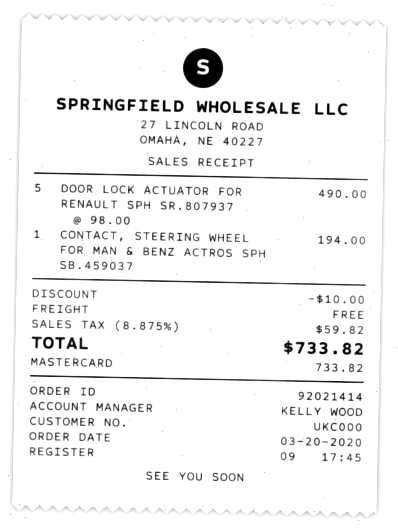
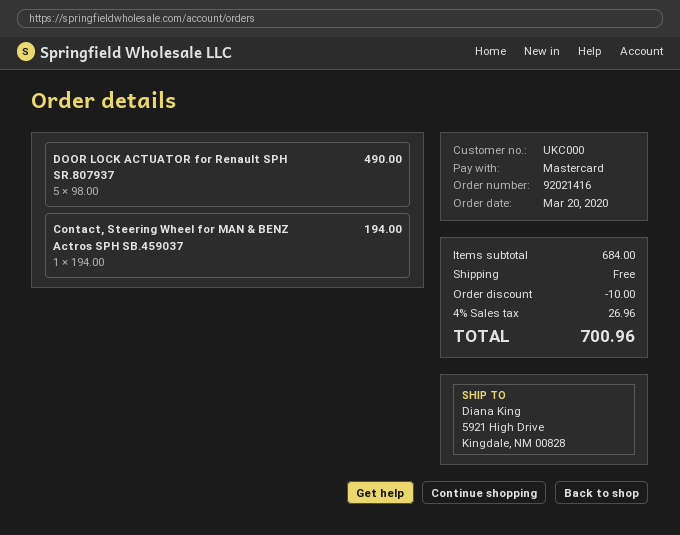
order number: 92021414 -> 92021416
tax: 8.875% = 59.82 -> 4% = 26.96
total: 733.82 -> 700.96

